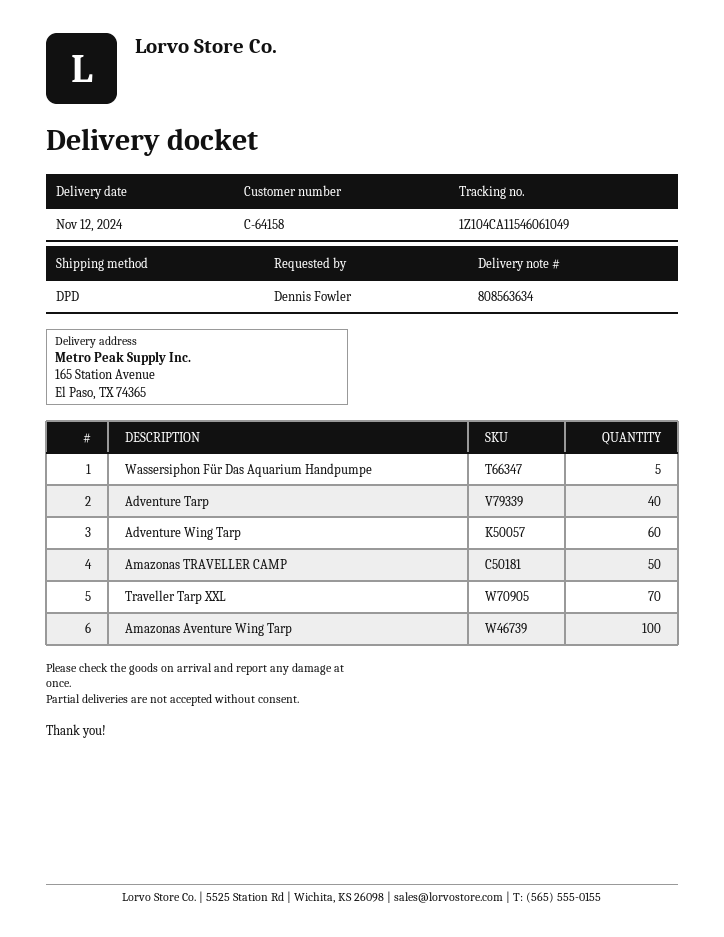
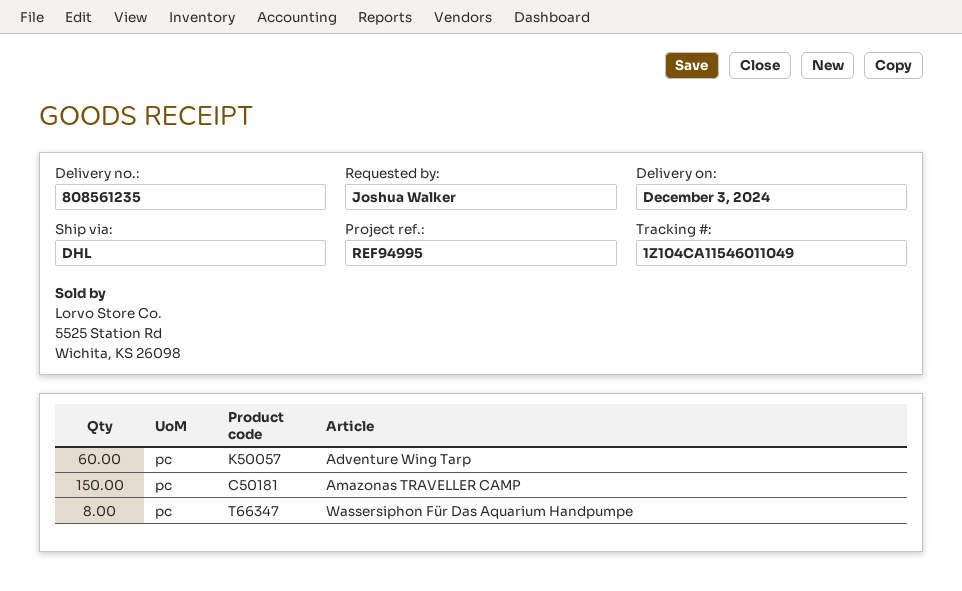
delivery note number: 808563634 -> 808561235
delivery date: 2024-11-12 -> 2024-12-03
ordered by: Dennis Fowler -> Joshua Walker
shipping method: DPD -> DHL
tracking number: 1Z104CA11546061049 -> 1Z104CA11546011049
Wassersiphon Für Das Aquarium Handpumpe: 5 -> 8
Adventure Tarp: 40 -> none
Amazonas TRAVELLER CAMP: 50 -> 150
Traveller Tarp XXL: 70 -> none
Amazonas Aventure Wing Tarp: 100 -> none

